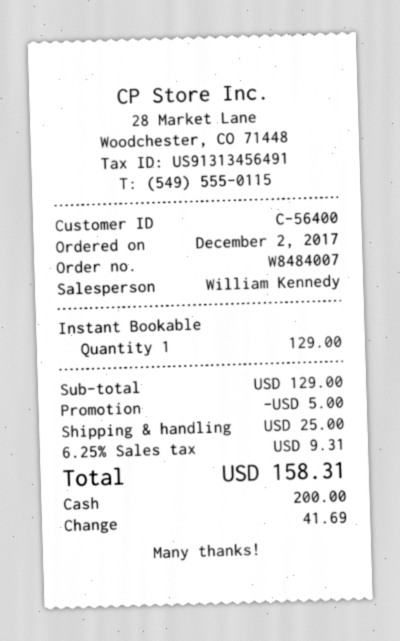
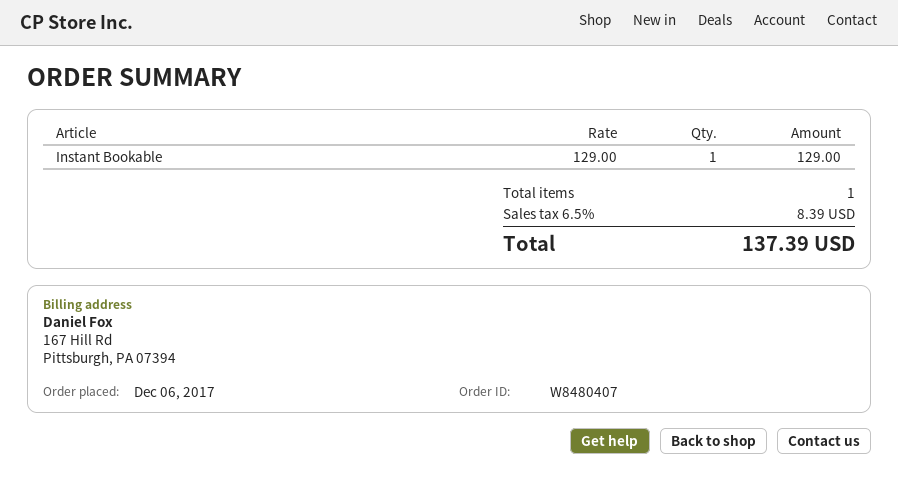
order number: W8484007 -> W8480407
order date: 2017-12-02 -> 2017-12-06
discount: 5.00 -> none
shipping: 25.00 -> none
tax: 6.25% = 9.31 -> 6.5% = 8.39
total: 158.31 -> 137.39

